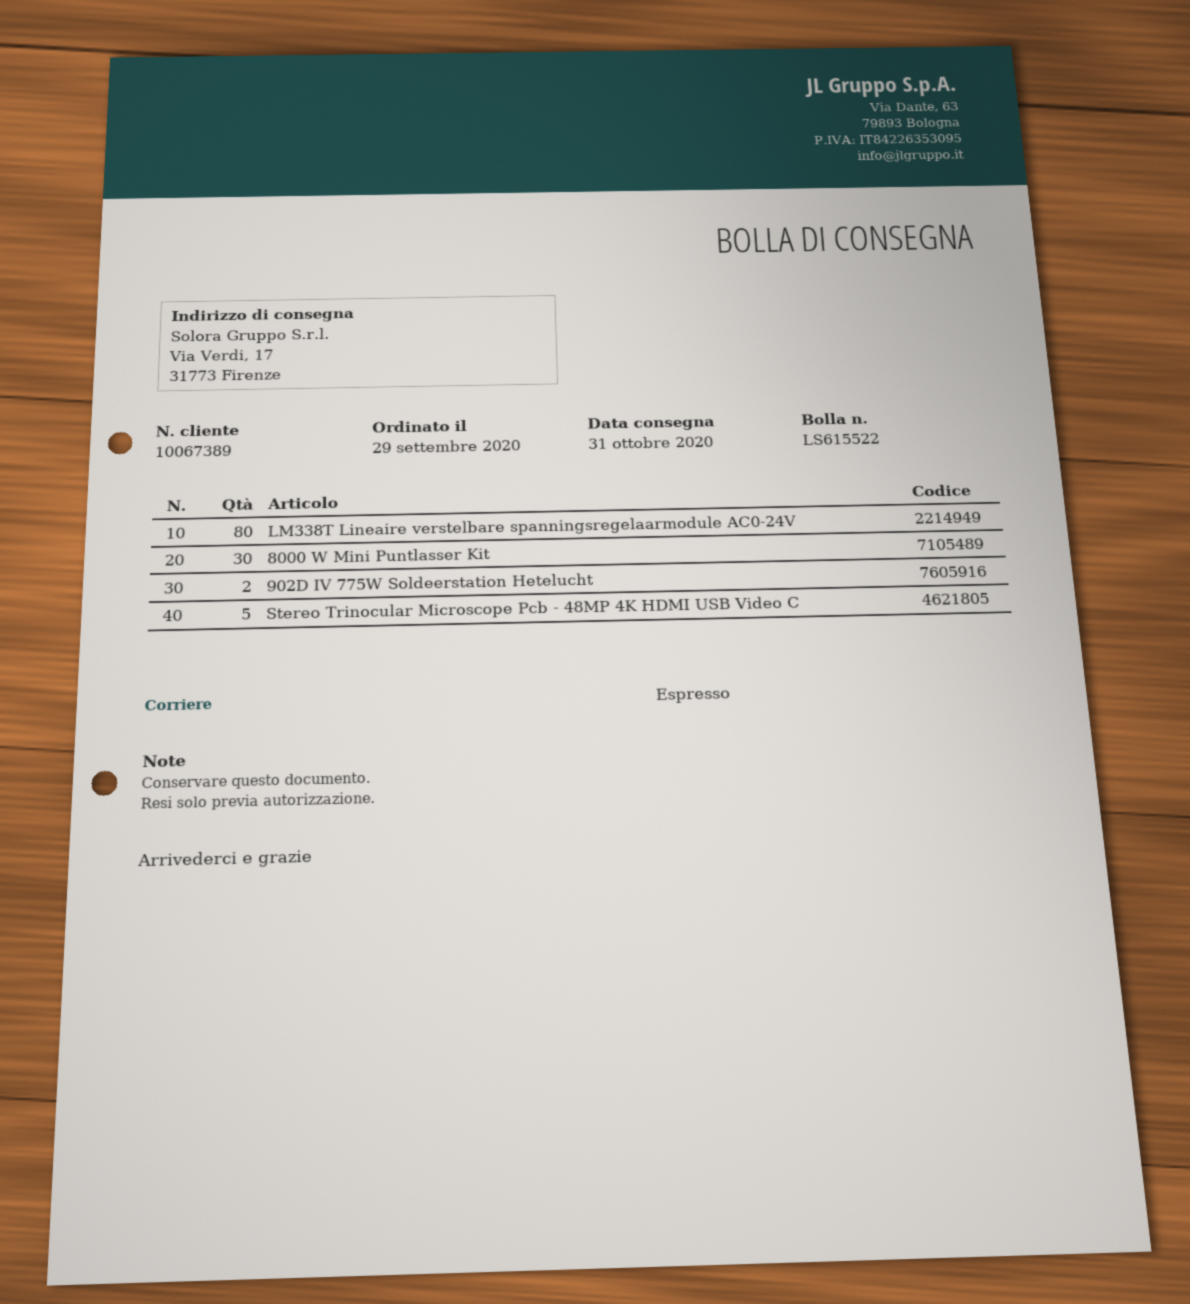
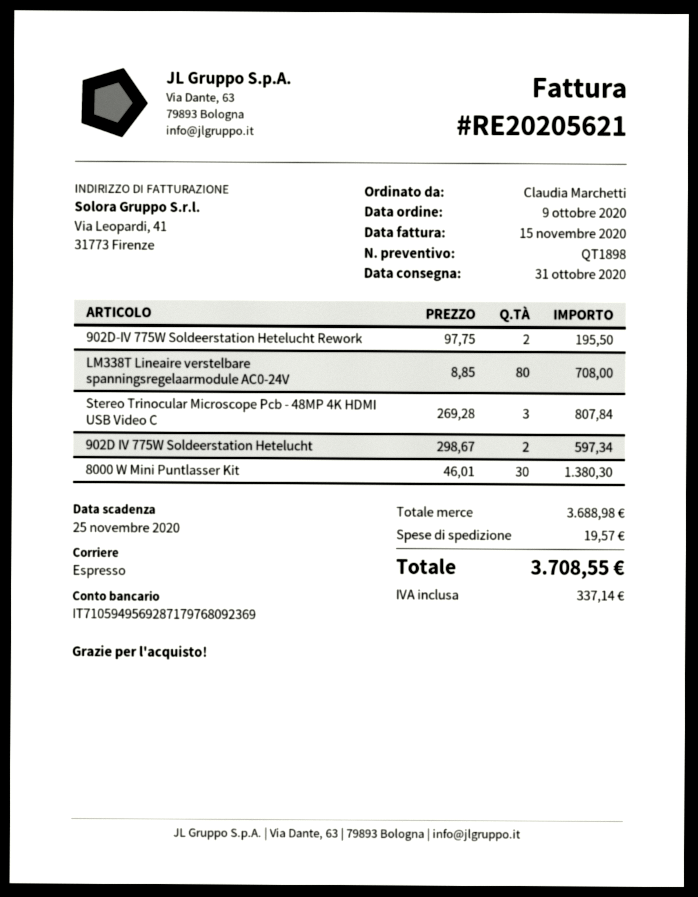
order date: 2020-09-29 -> 2020-10-09
Stereo Trinocular Microscope Pcb - 48MP 4K HDMI USB Video C: 5 -> 3
902D-IV 775W Soldeerstation Hetelucht Rework: none -> 2

